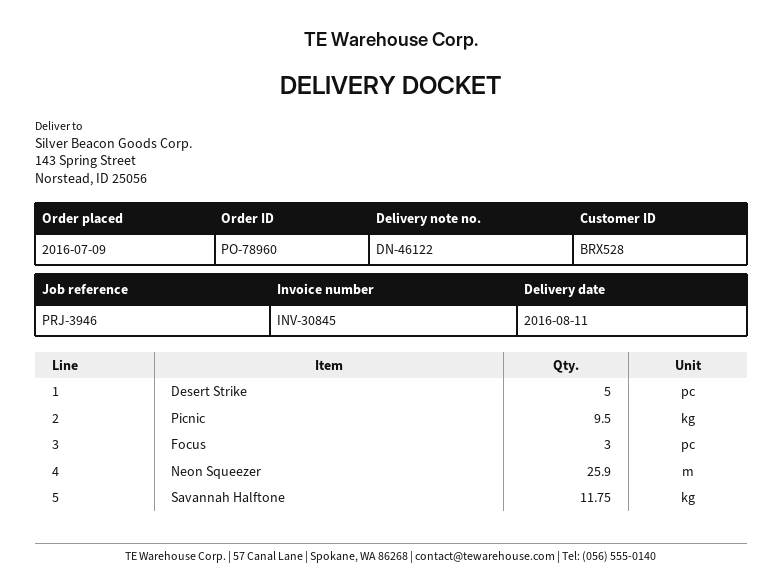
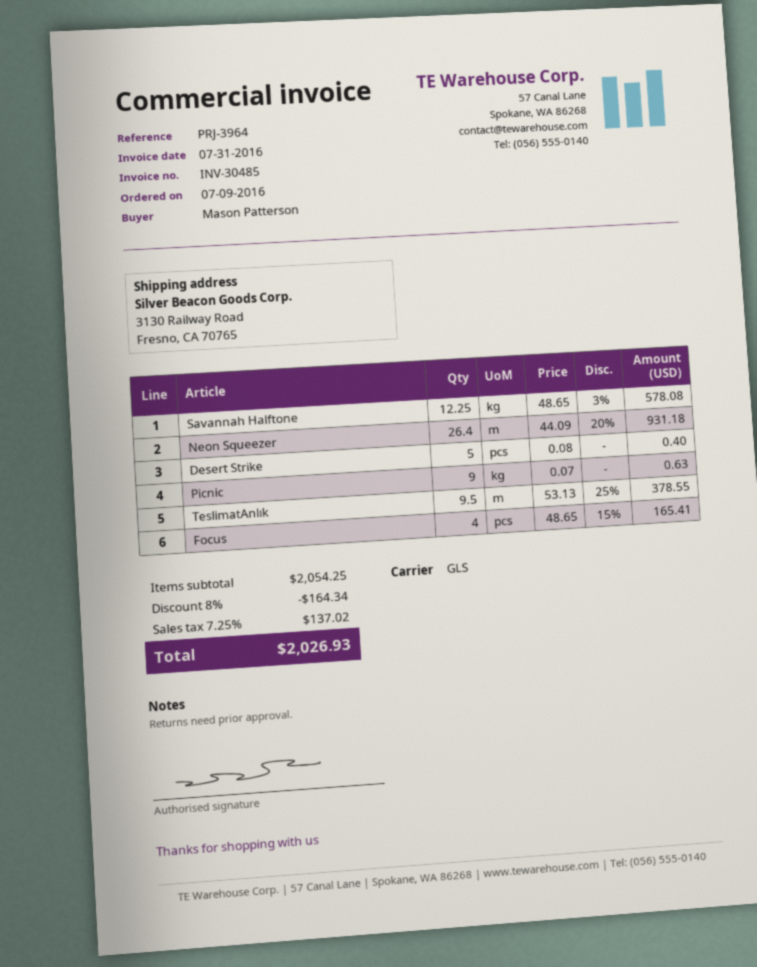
invoice number: INV-30845 -> INV-30485
reference: PRJ-3946 -> PRJ-3964
ship to: 143 Spring Street, Norstead, ID 25056 -> 3130 Railway Road, Fresno, CA 70765
Picnic: 9.5 -> 9
Focus: 3 -> 4
Neon Squeezer: 25.9 -> 26.4
Savannah Halftone: 11.75 -> 12.25
TeslimatAnlık: none -> 9.5

